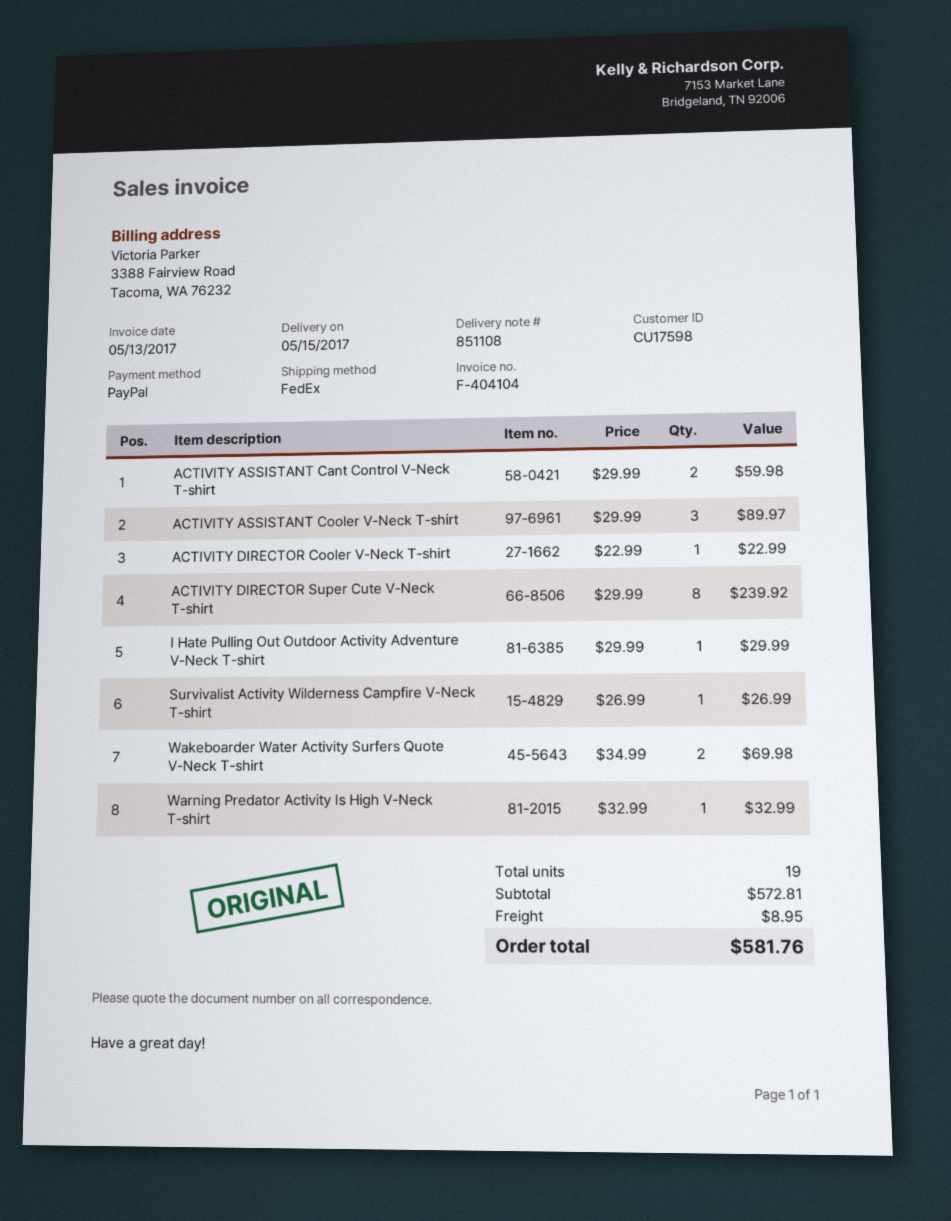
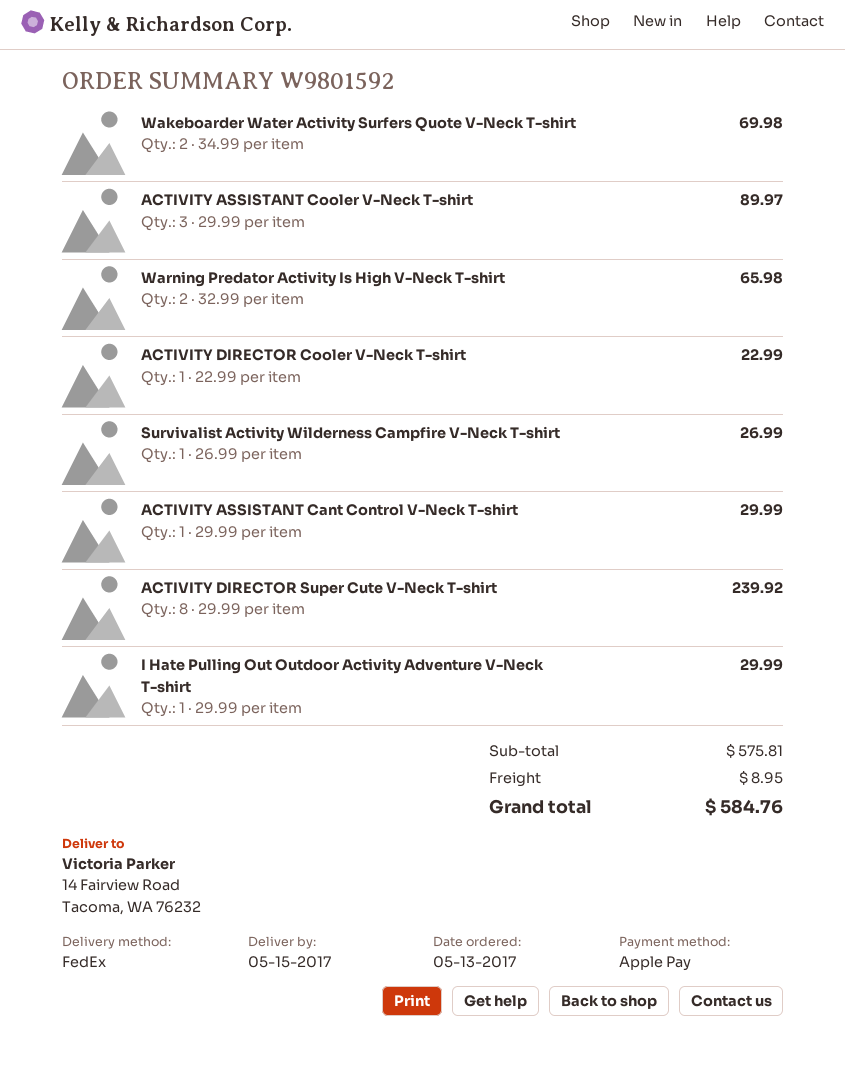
payment method: PayPal -> Apple Pay
ACTIVITY ASSISTANT Cant Control V-Neck T-shirt: 2 x 29.99 = 59.98 -> 1 x 29.99 = 29.99
Warning Predator Activity Is High V-Neck T-shirt: 1 x 32.99 = 32.99 -> 2 x 32.99 = 65.98
subtotal: 572.81 -> 575.81
total: 581.76 -> 584.76

